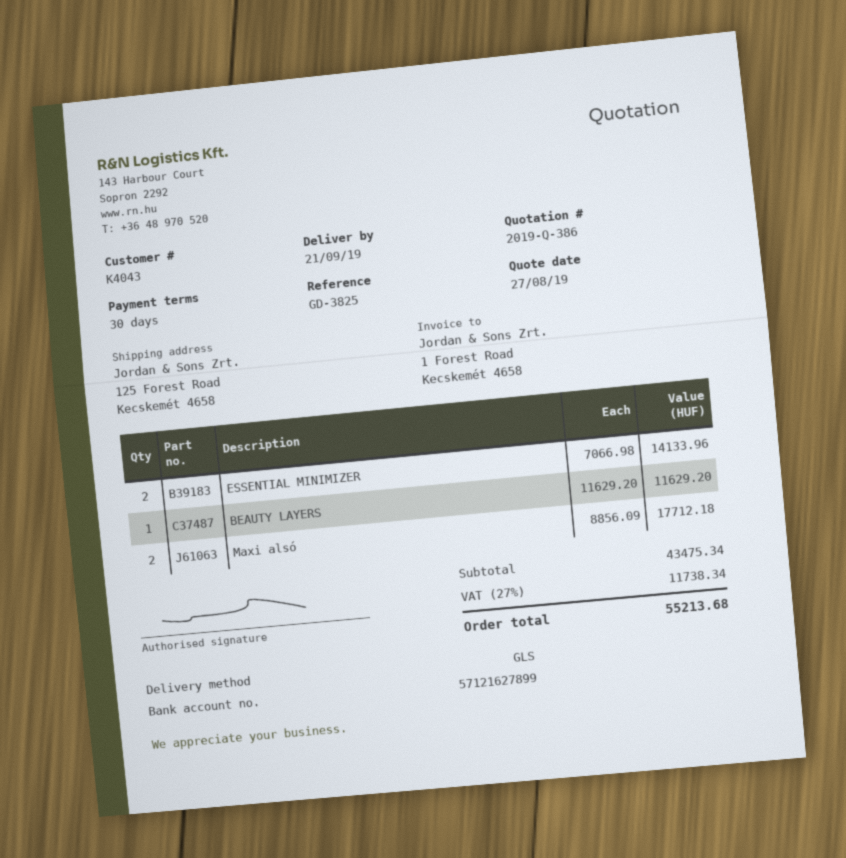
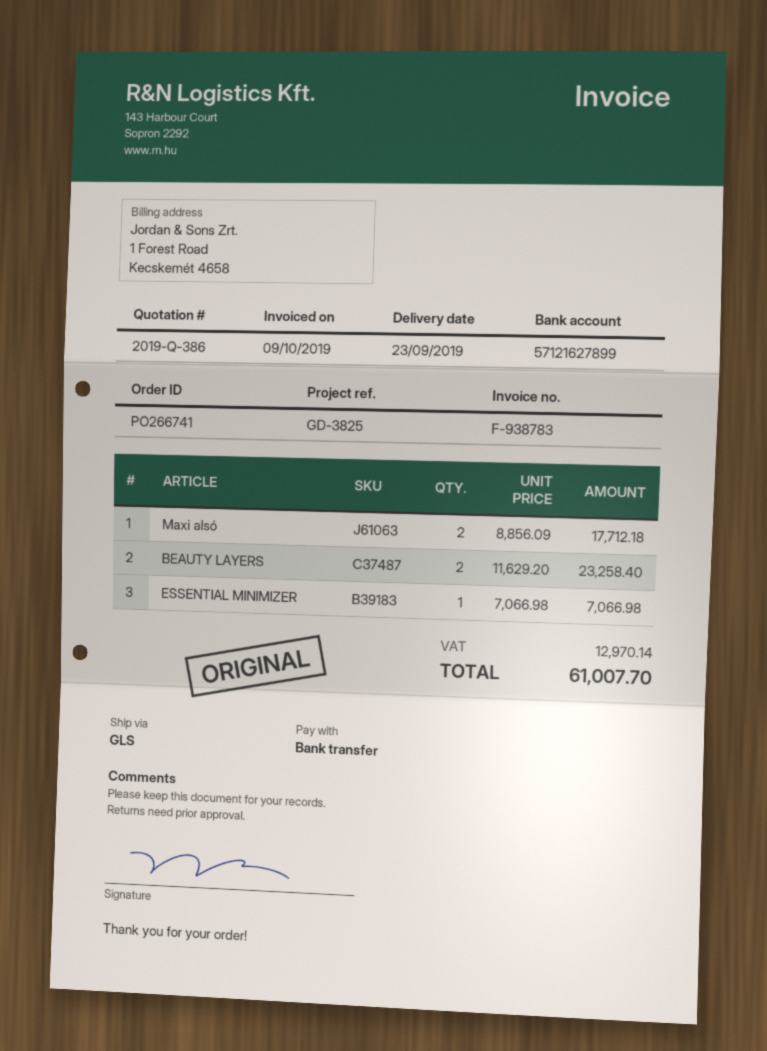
delivery date: 2019-09-21 -> 2019-09-23
ESSENTIAL MINIMIZER: 2 x 7066.98 = 14133.96 -> 1 x 7066.98 = 7066.98
BEAUTY LAYERS: 1 x 11629.20 = 11629.20 -> 2 x 11629.20 = 23258.40
tax: 11738.34 -> 12970.14
total: 55213.68 -> 61007.70

